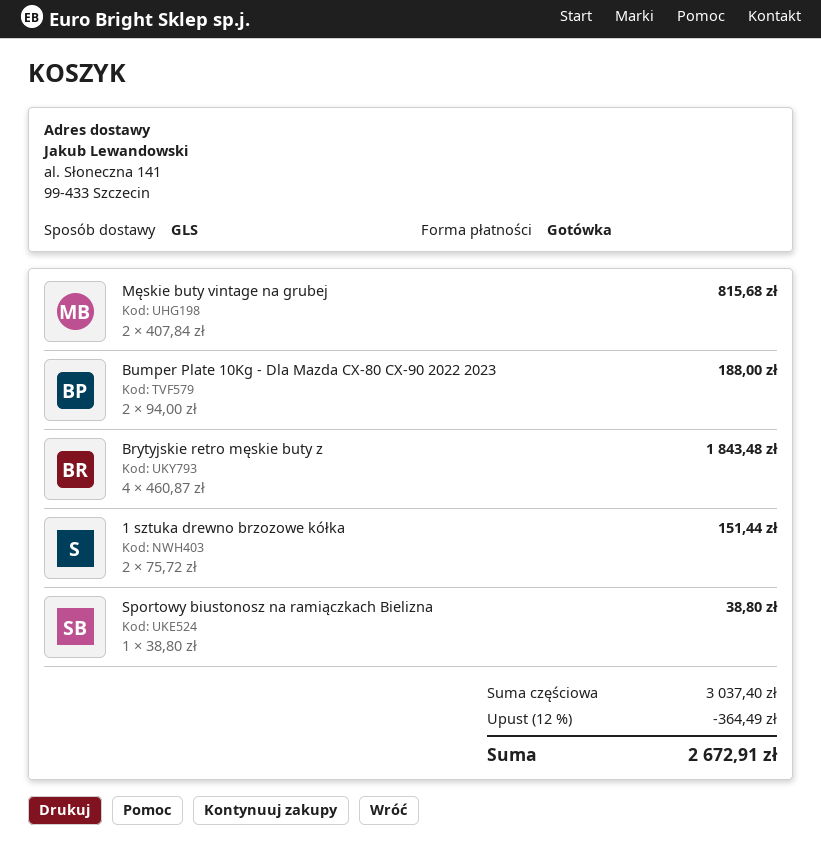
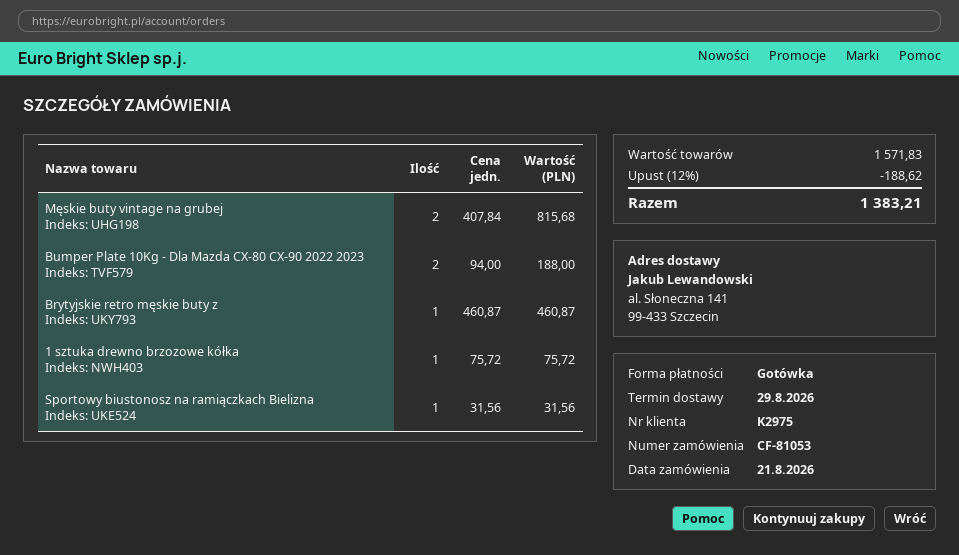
Brytyjskie retro męskie buty z: 4 x 460.87 = 1843.48 -> 1 x 460.87 = 460.87
1 sztuka drewno brzozowe kółka: 2 x 75.72 = 151.44 -> 1 x 75.72 = 75.72
Sportowy biustonosz na ramiączkach Bielizna: 1 x 38.80 = 38.80 -> 1 x 31.56 = 31.56
subtotal: 3037.40 -> 1571.83
discount: 12% = 364.49 -> 12% = 188.62
total: 2672.91 -> 1383.21

